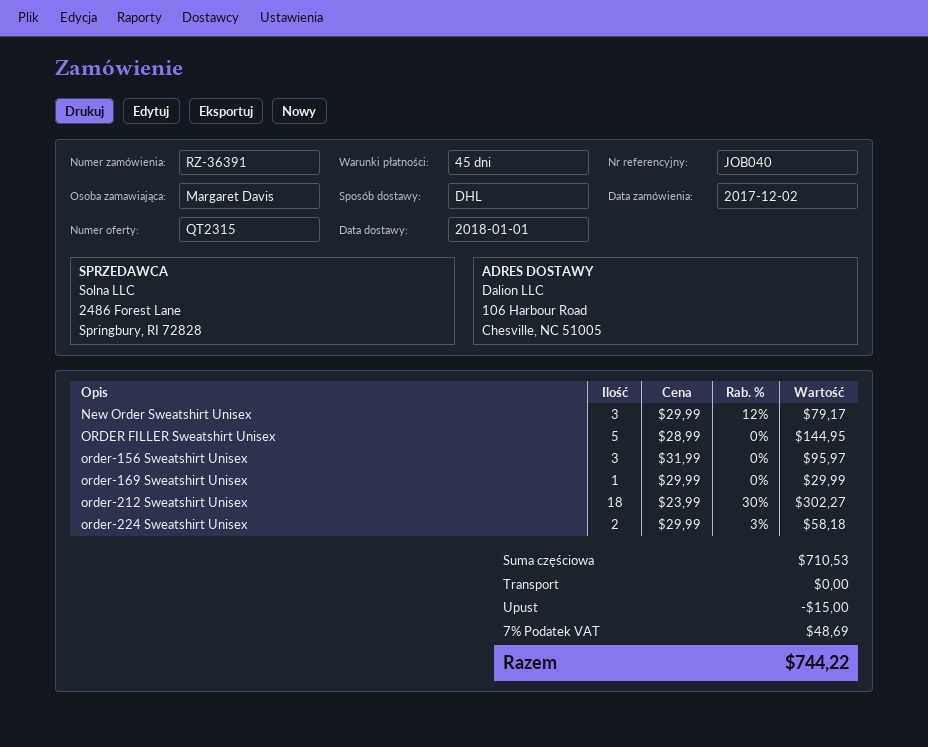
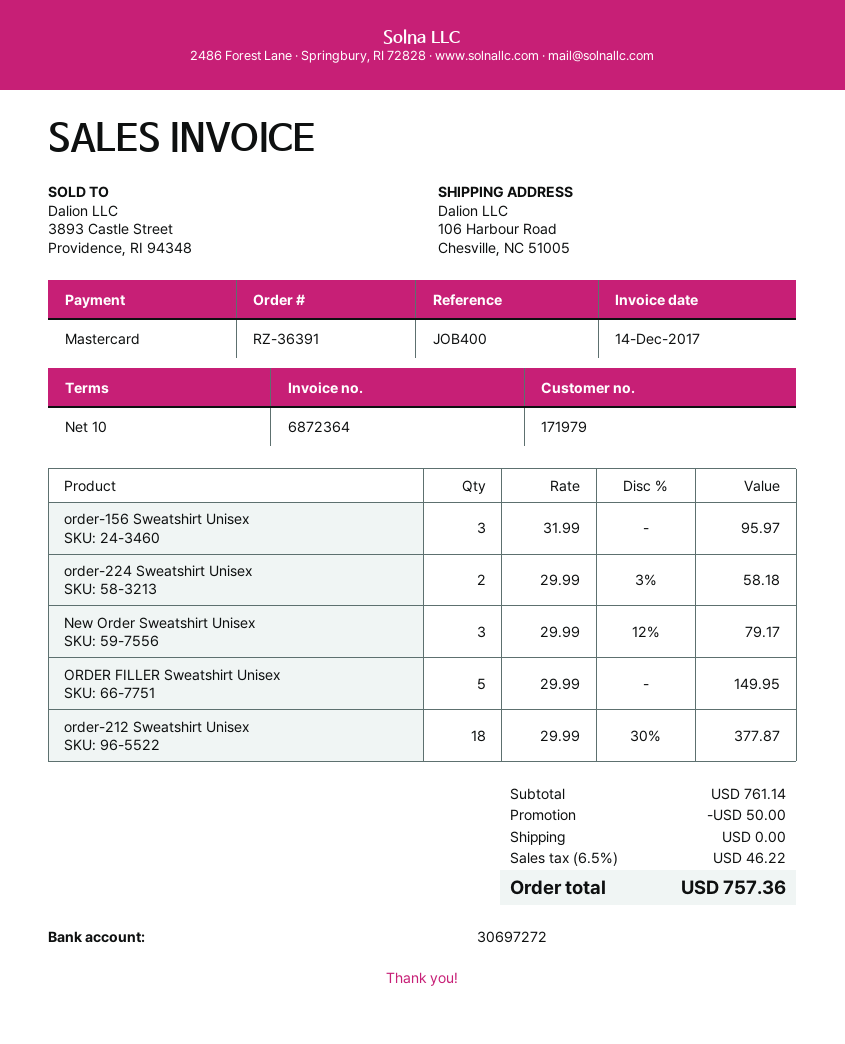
payment terms: 45 days -> 10 days
reference: JOB040 -> JOB400
ORDER FILLER Sweatshirt Unisex: 5 x 28.99 = 144.95 -> 5 x 29.99 = 149.95
order-169 Sweatshirt Unisex: 1 x 29.99 = 29.99 -> none
order-212 Sweatshirt Unisex: 18 x 23.99 - 30% = 302.27 -> 18 x 29.99 - 30% = 377.87
subtotal: 710.53 -> 761.14
discount: 15.00 -> 50.00
tax: 7% = 48.69 -> 6.5% = 46.22
total: 744.22 -> 757.36

